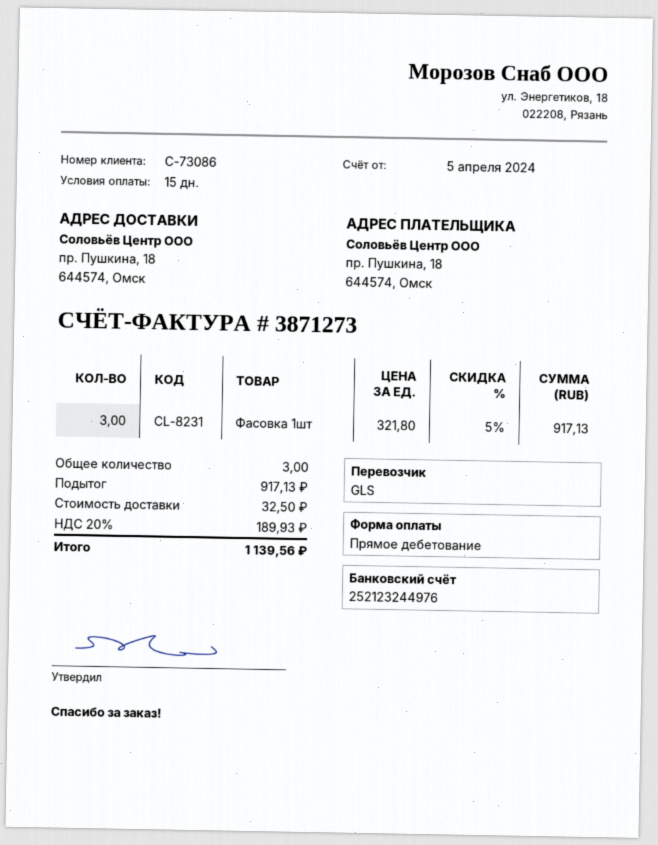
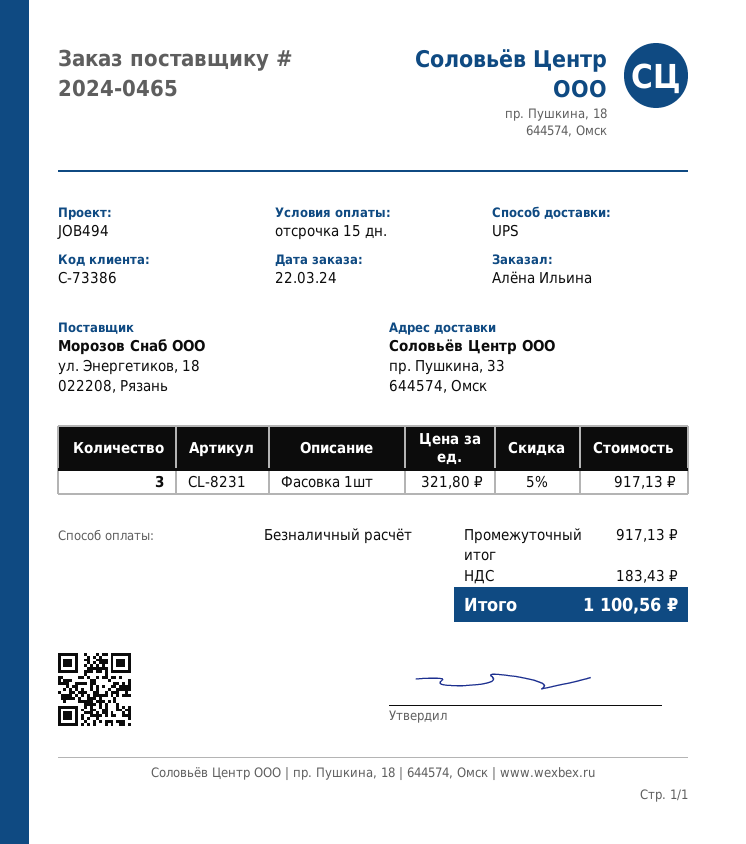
customer number: C-73086 -> C-73386
payment method: direct debit -> bank transfer
shipping method: GLS -> UPS
ship to: пр. Пушкина, 18, 644574, Омск -> пр. Пушкина, 33, 644574, Омск
shipping: 32.50 -> none
tax: 189.93 -> 183.43
total: 1139.56 -> 1100.56

